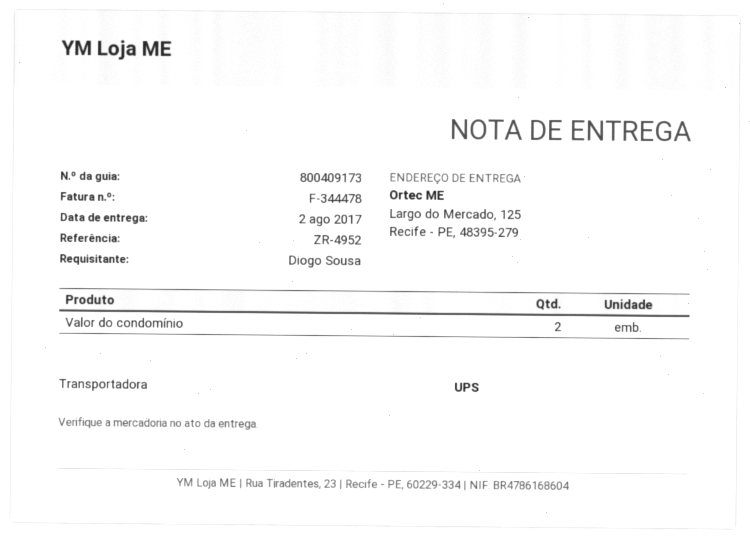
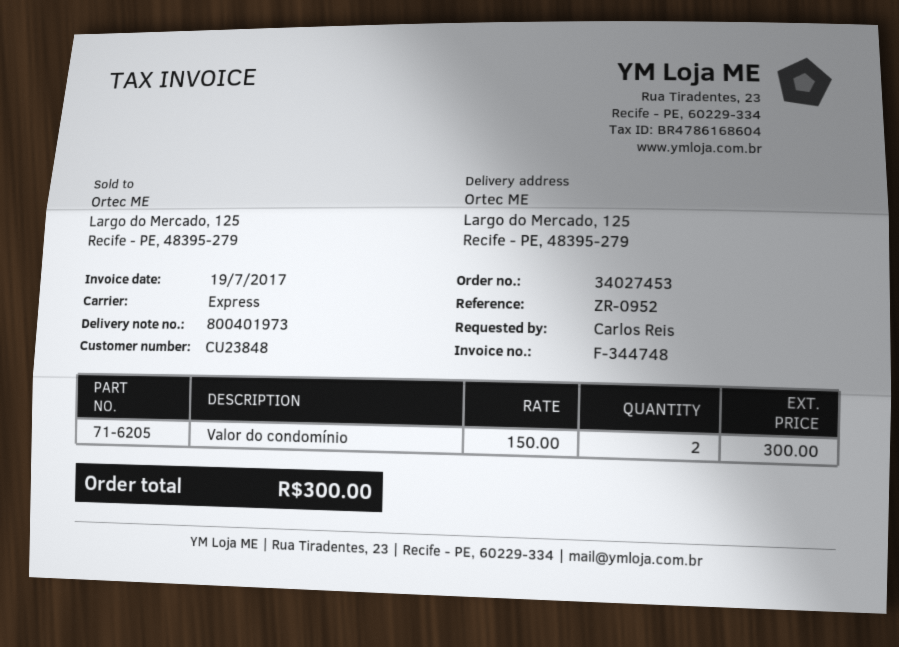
delivery note number: 800409173 -> 800401973
invoice number: F-344478 -> F-344748
reference: ZR-4952 -> ZR-0952
ordered by: Diogo Sousa -> Carlos Reis
shipping method: UPS -> express

